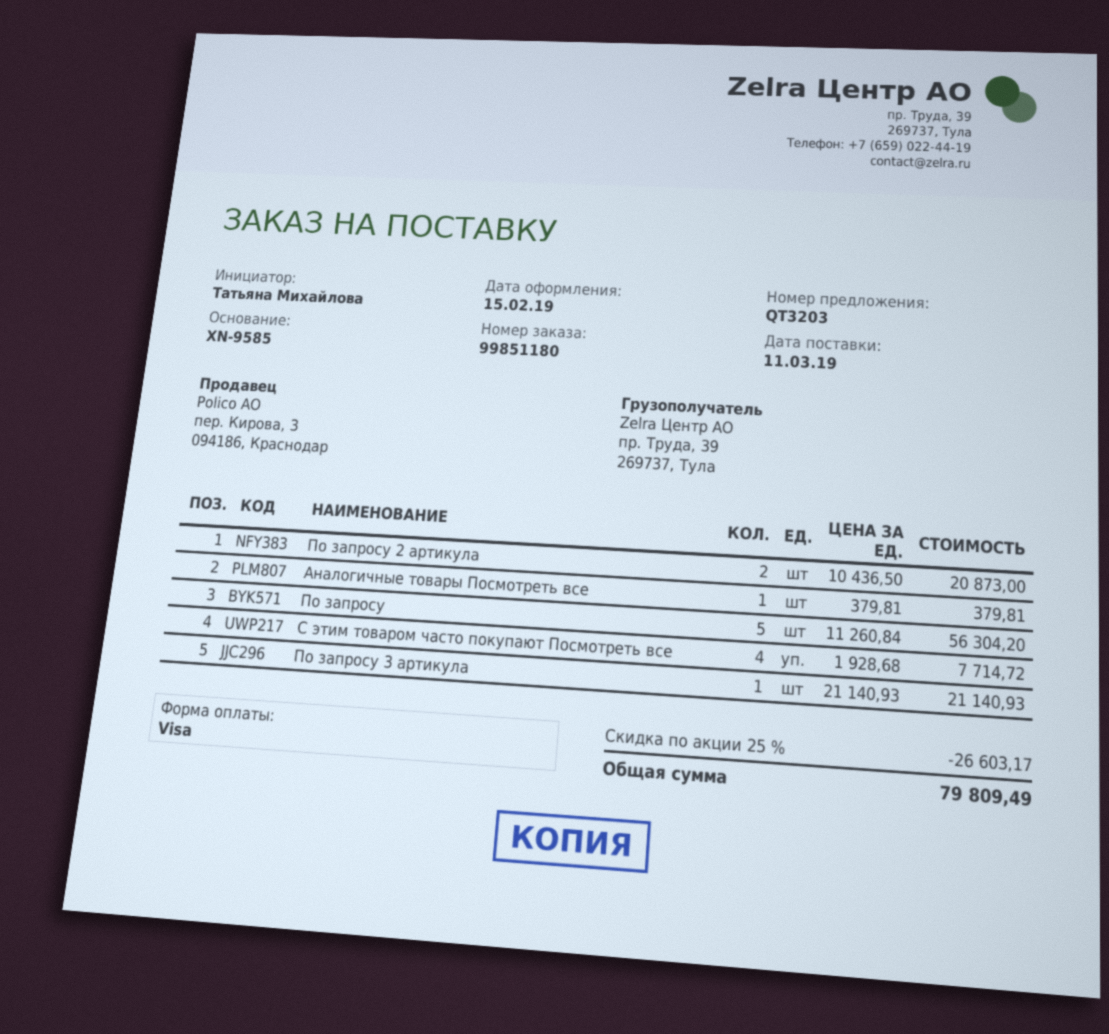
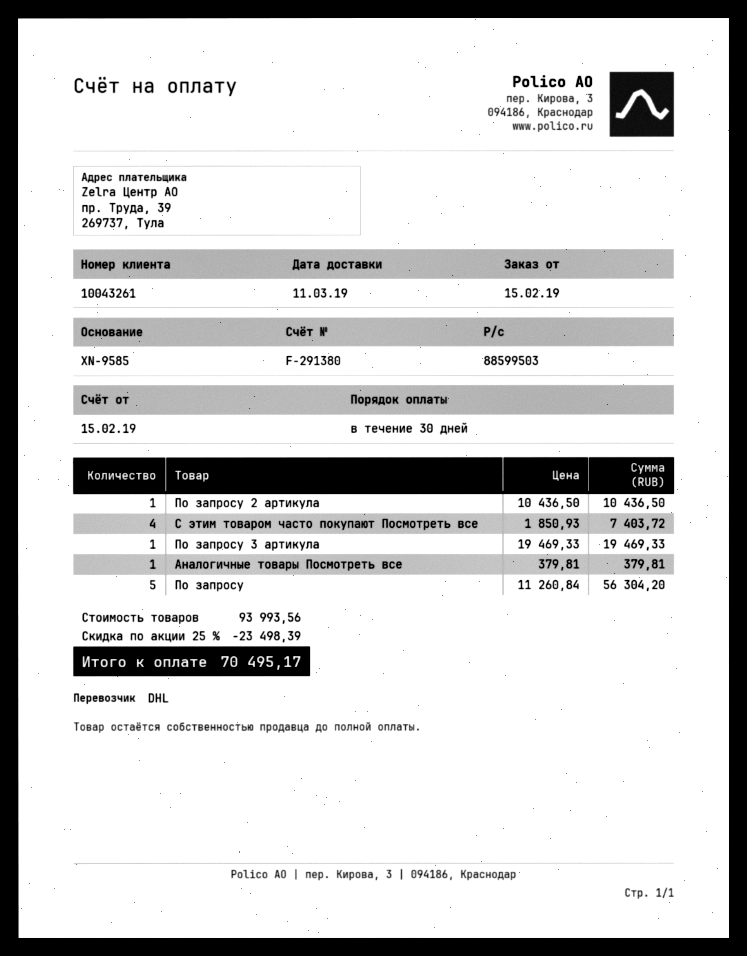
По запросу 2 артикула: 2 x 10436.50 = 20873.00 -> 1 x 10436.50 = 10436.50
С этим товаром часто покупают Посмотреть все: 4 x 1928.68 = 7714.72 -> 4 x 1850.93 = 7403.72
По запросу 3 артикула: 1 x 21140.93 = 21140.93 -> 1 x 19469.33 = 19469.33
discount: 25% = 26603.17 -> 25% = 23498.39
total: 79809.49 -> 70495.17

